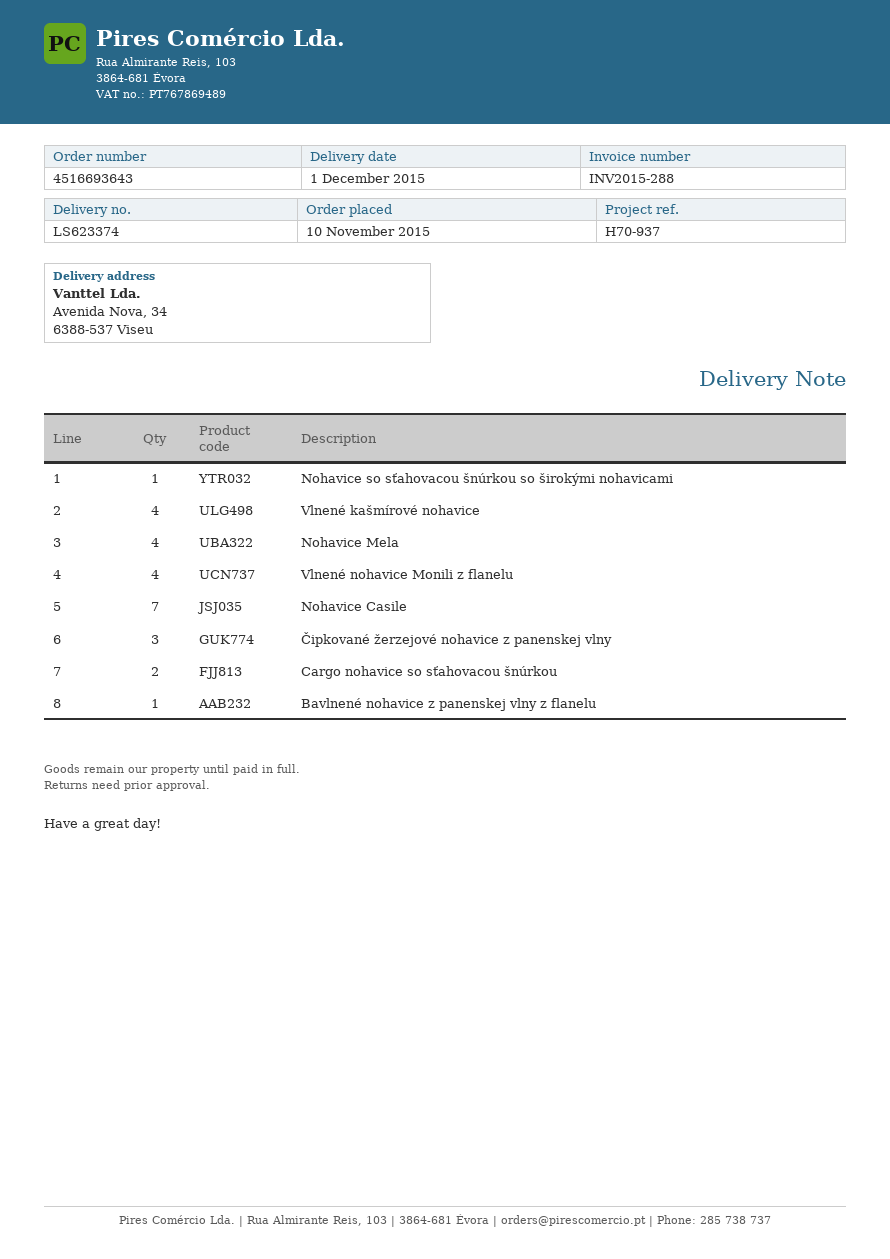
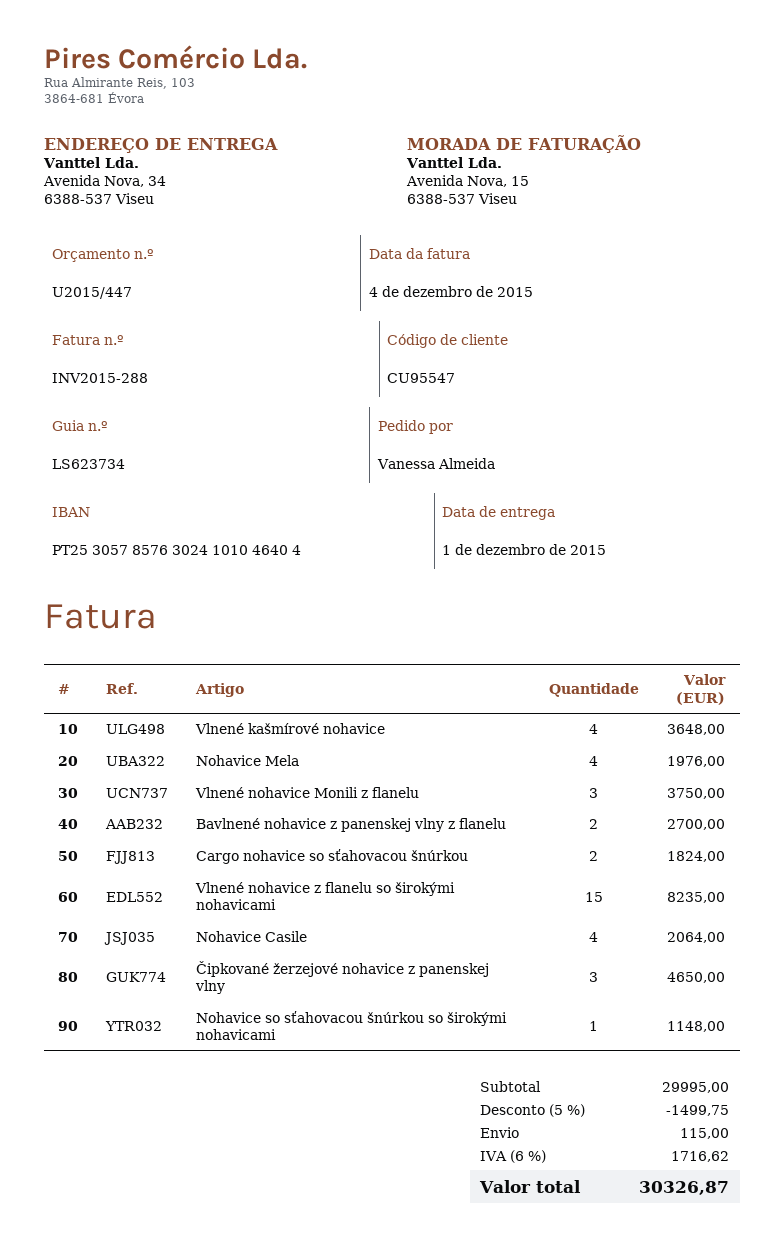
delivery note number: LS623374 -> LS623734
Vlnené nohavice Monili z flanelu: 4 -> 3
Nohavice Casile: 7 -> 4
Bavlnené nohavice z panenskej vlny z flanelu: 1 -> 2
Vlnené nohavice z flanelu so širokými nohavicami: none -> 15

